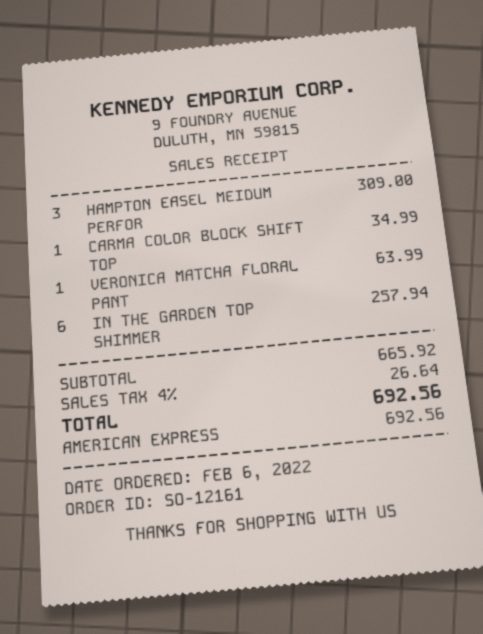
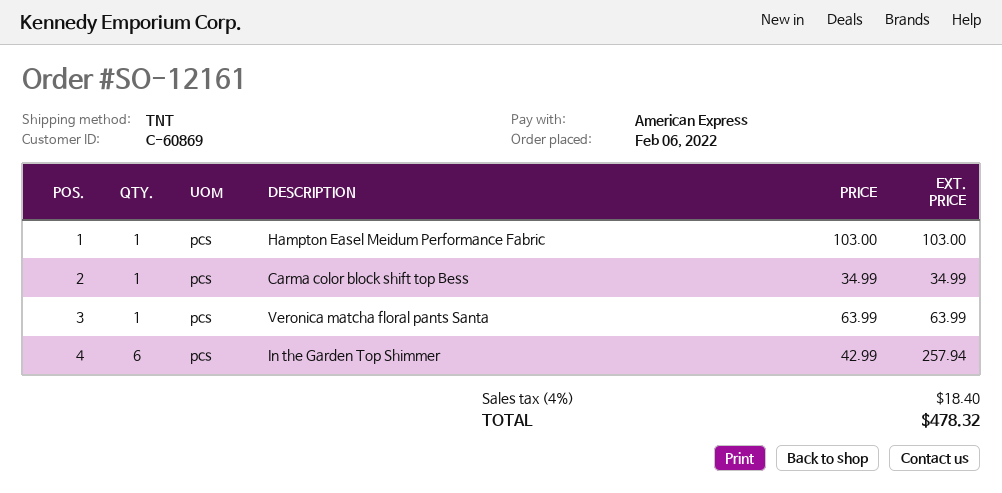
HAMPTON EASEL MEIDUM PERFOR: 3 for 309.00 -> 1 for 103.00
tax: 4% = 26.64 -> 4% = 18.40
total: 692.56 -> 478.32

